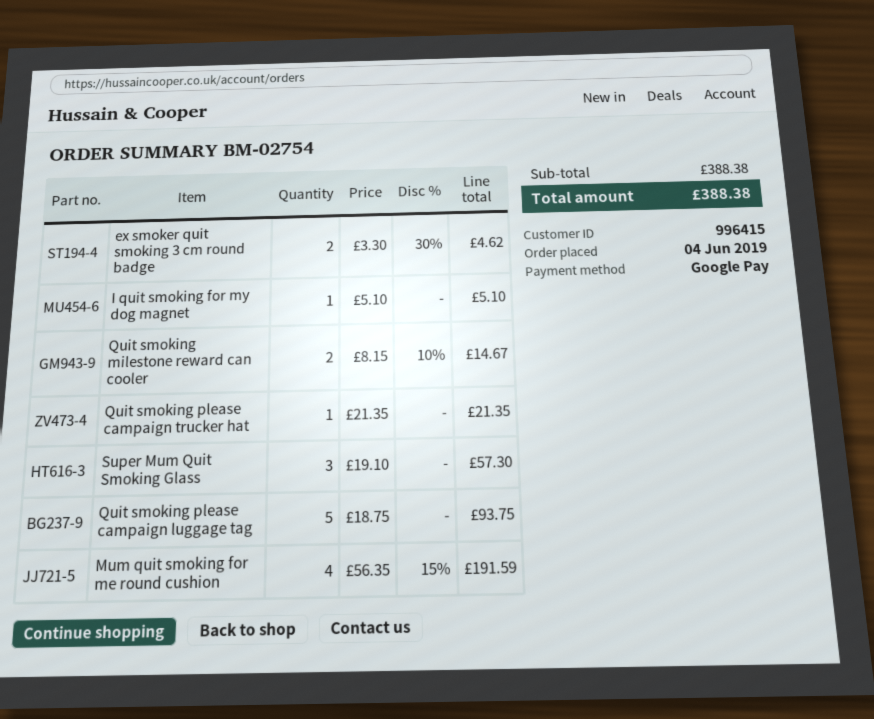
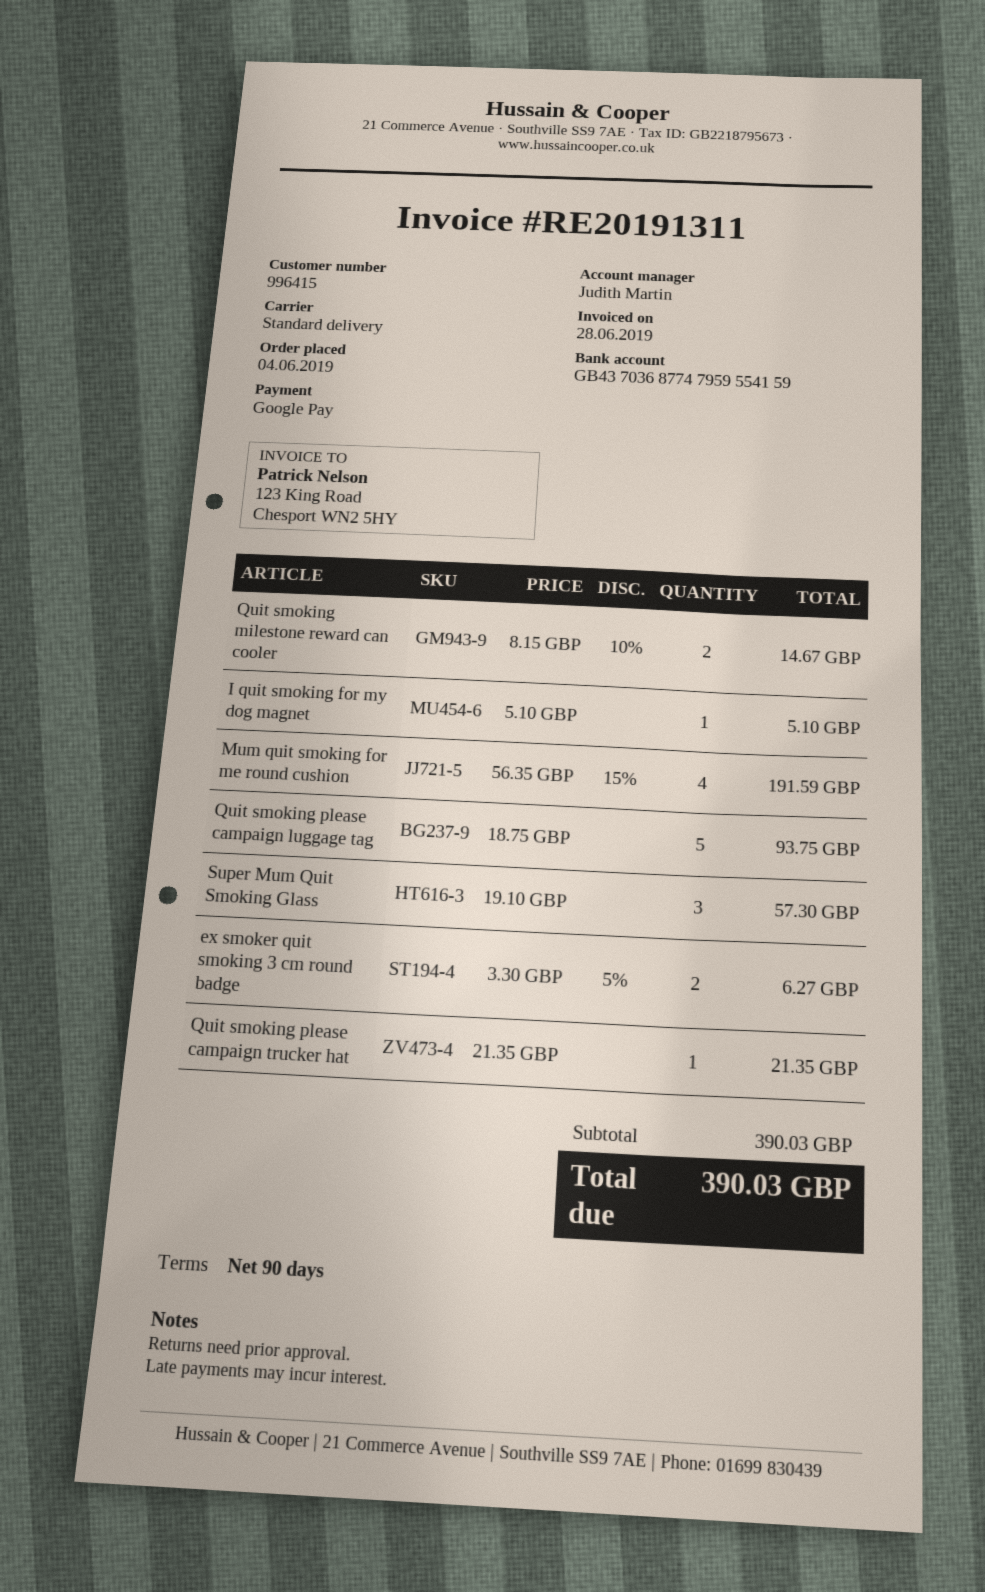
ex smoker quit smoking 3 cm round badge: 2 x 3.30 - 30% = 4.62 -> 2 x 3.30 - 5% = 6.27
subtotal: 388.38 -> 390.03
total: 388.38 -> 390.03

